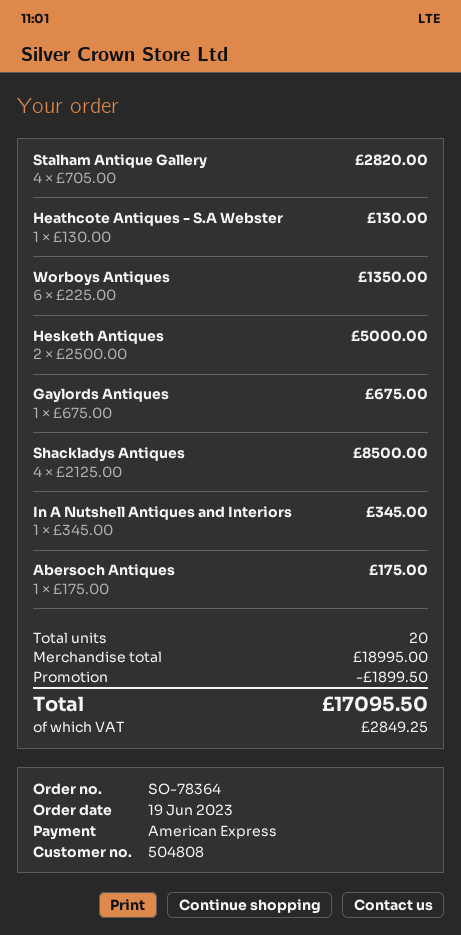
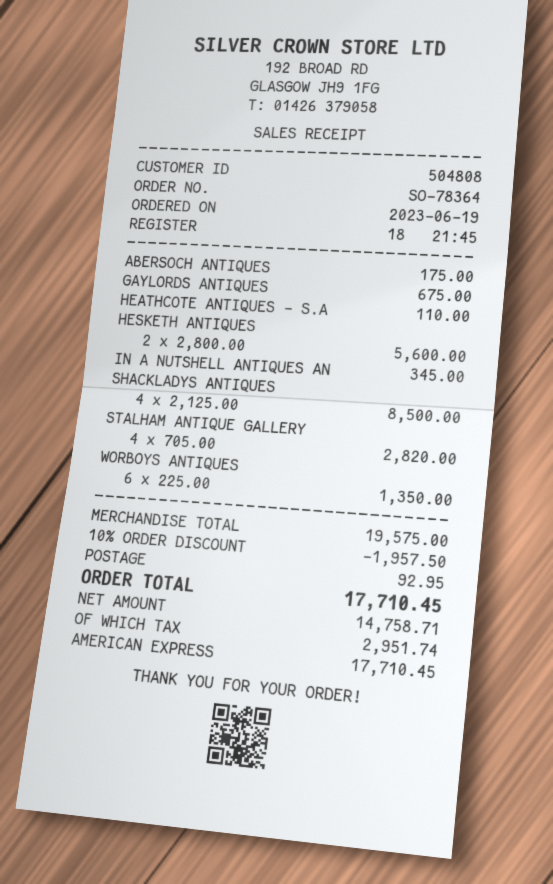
Heathcote Antiques - S.A Webster: 1 x 130.00 = 130.00 -> 1 x 110.00 = 110.00
Hesketh Antiques: 2 x 2500.00 = 5000.00 -> 2 x 2800.00 = 5600.00
subtotal: 18995.00 -> 19575.00
discount: 1899.50 -> 1957.50
shipping: none -> 92.95
tax: 2849.25 -> 2951.74
total: 17095.50 -> 17710.45

